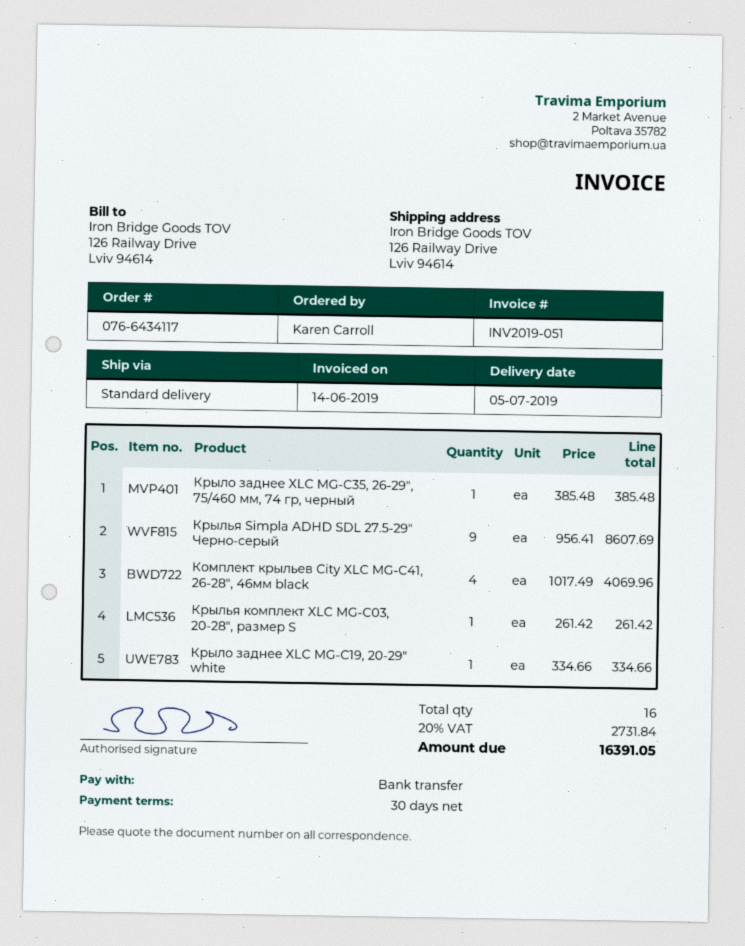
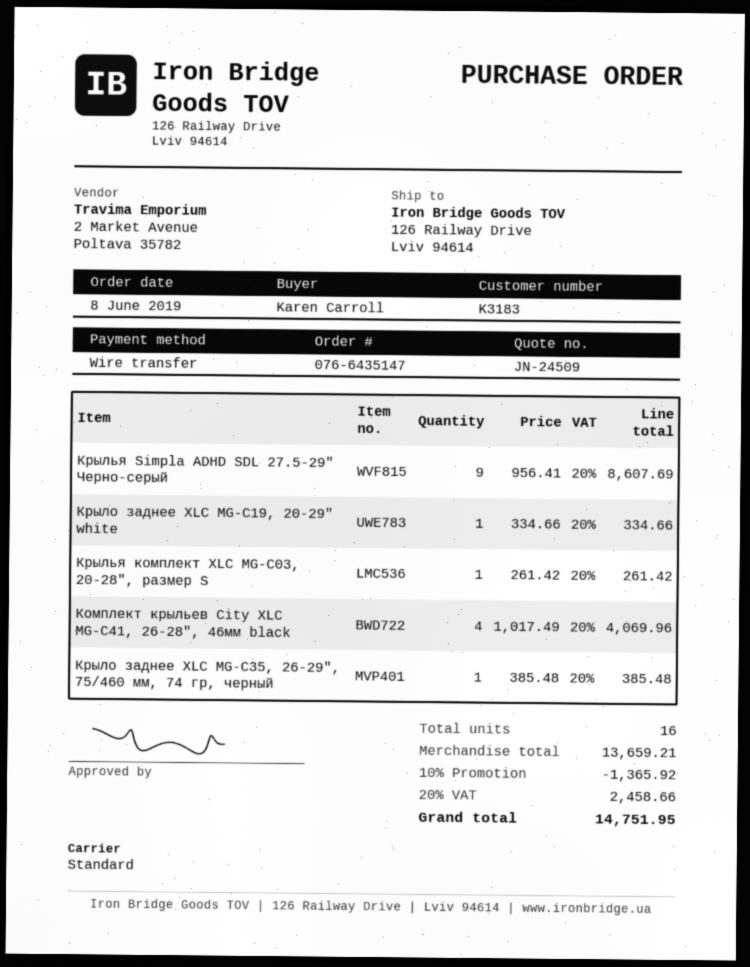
order number: 076-6434117 -> 076-6435147
discount: none -> 10% = 1365.92
tax: 20% = 2731.84 -> 20% = 2458.66
total: 16391.05 -> 14751.95

